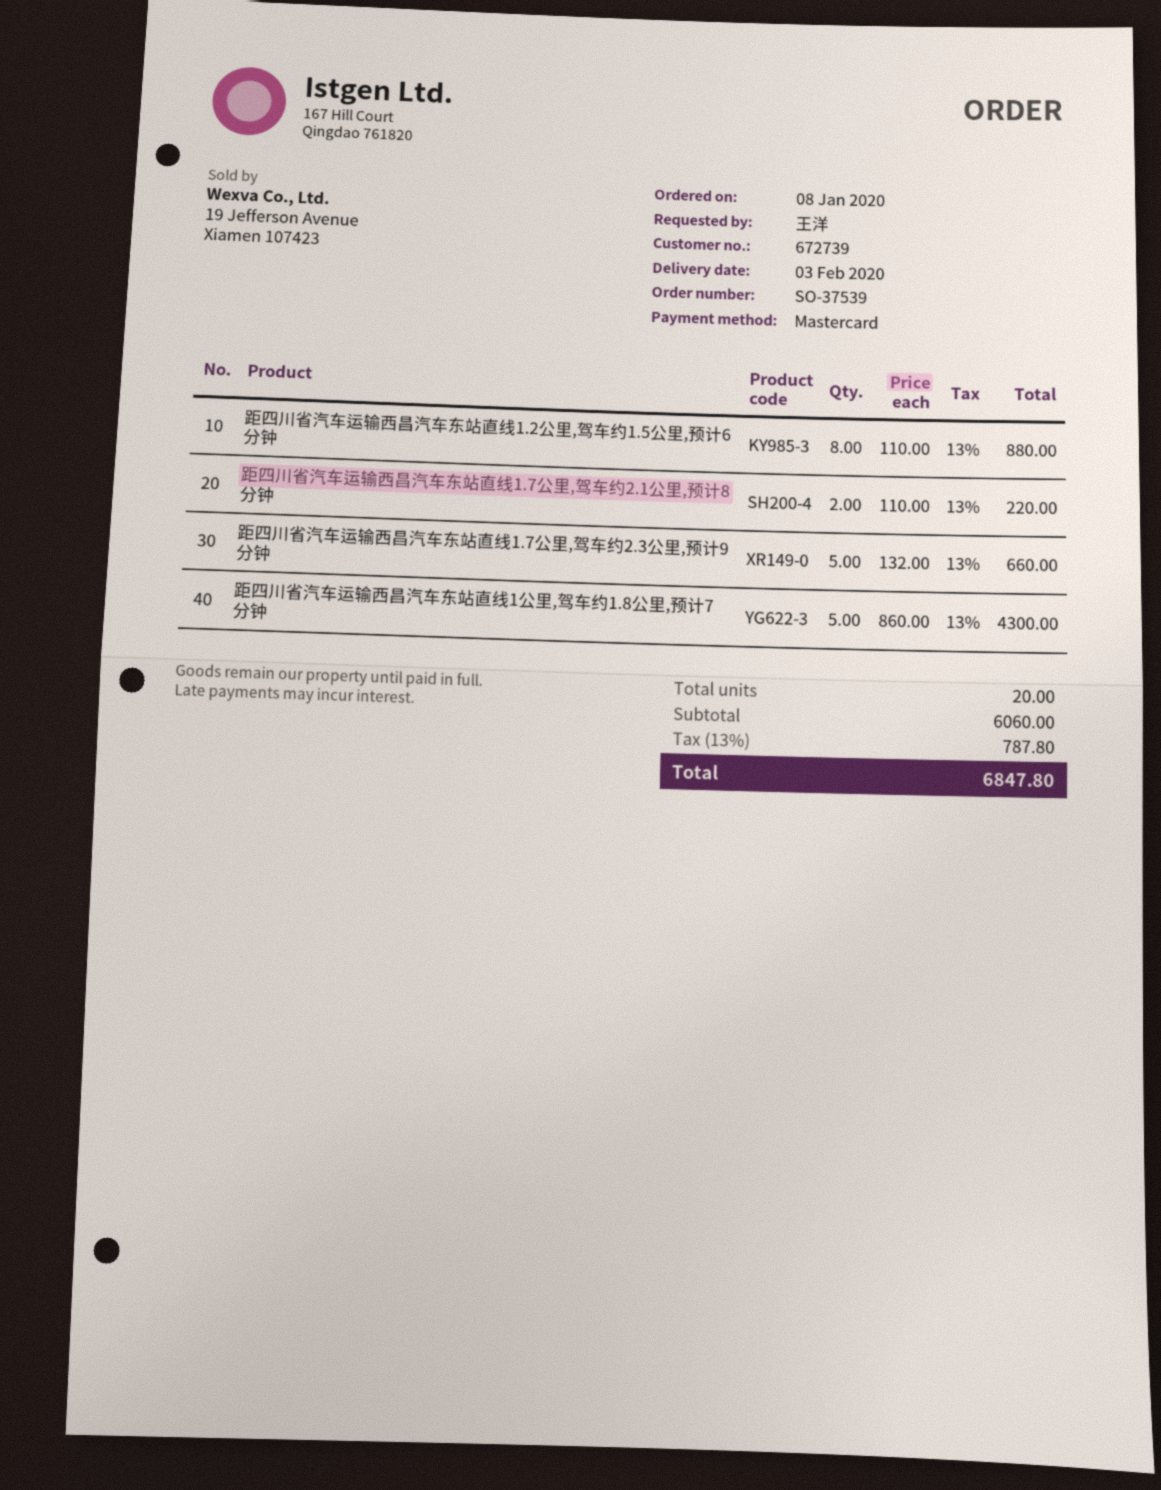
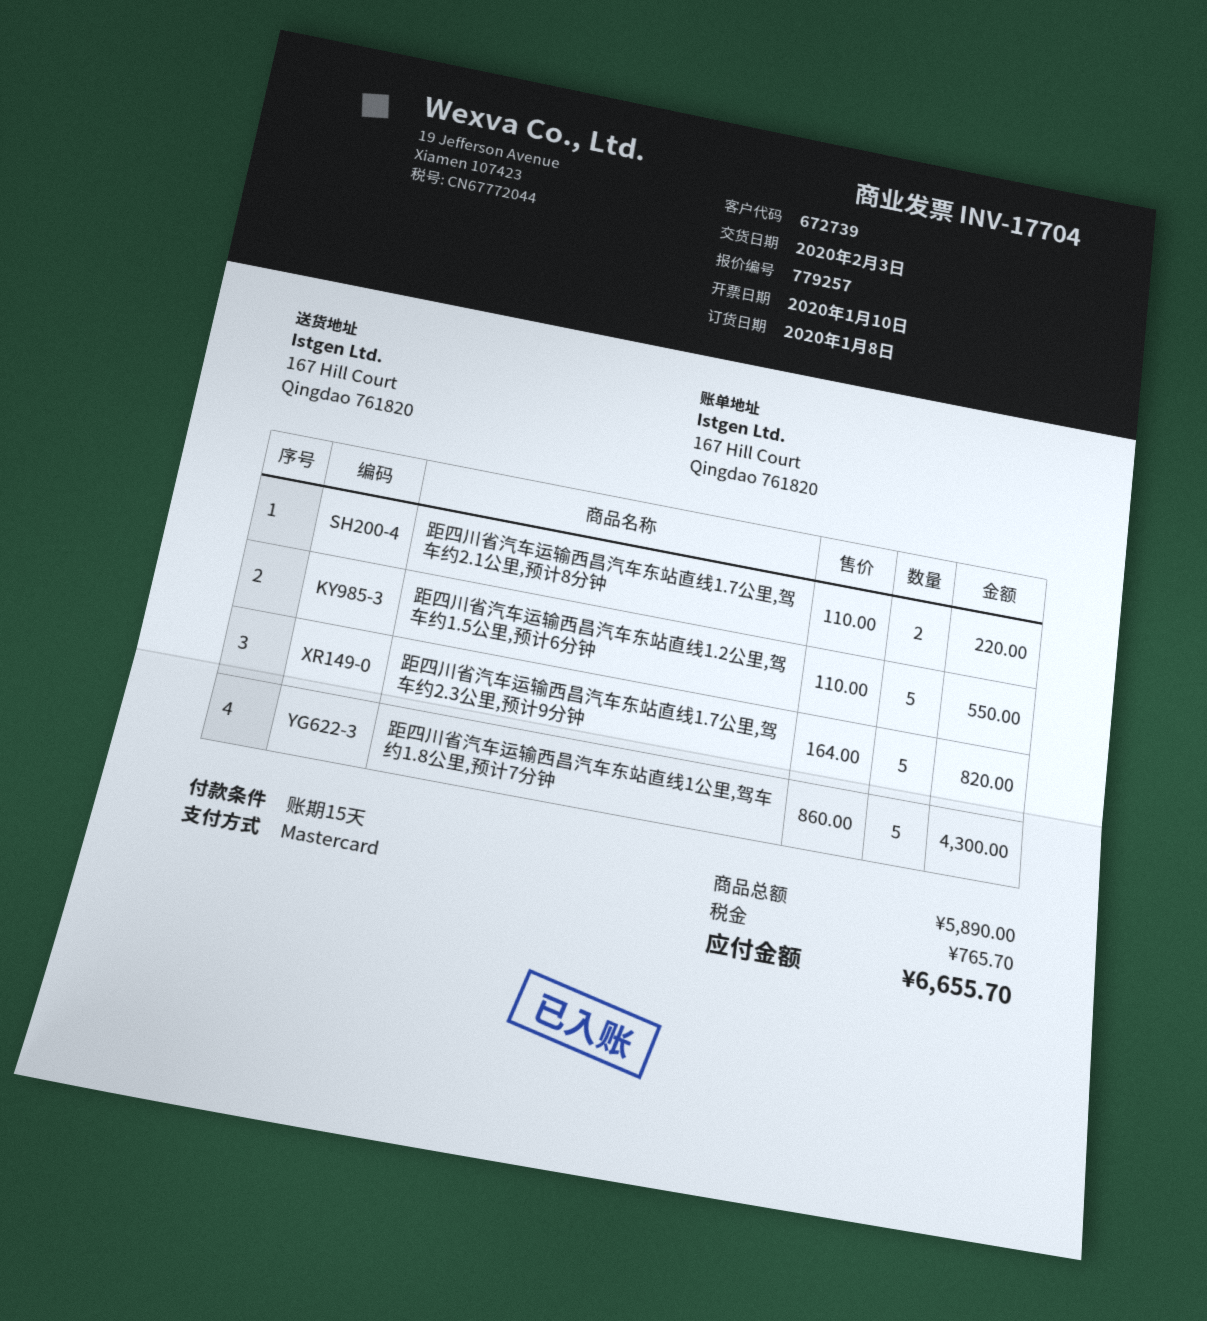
距四川省汽车运输西昌汽车东站直线1.2公里,驾车约1.5公里,预计6分钟: 8 x 110.00 = 880.00 -> 5 x 110.00 = 550.00
距四川省汽车运输西昌汽车东站直线1.7公里,驾车约2.3公里,预计9分钟: 5 x 132.00 = 660.00 -> 5 x 164.00 = 820.00
subtotal: 6060.00 -> 5890.00
tax: 787.80 -> 765.70
total: 6847.80 -> 6655.70

